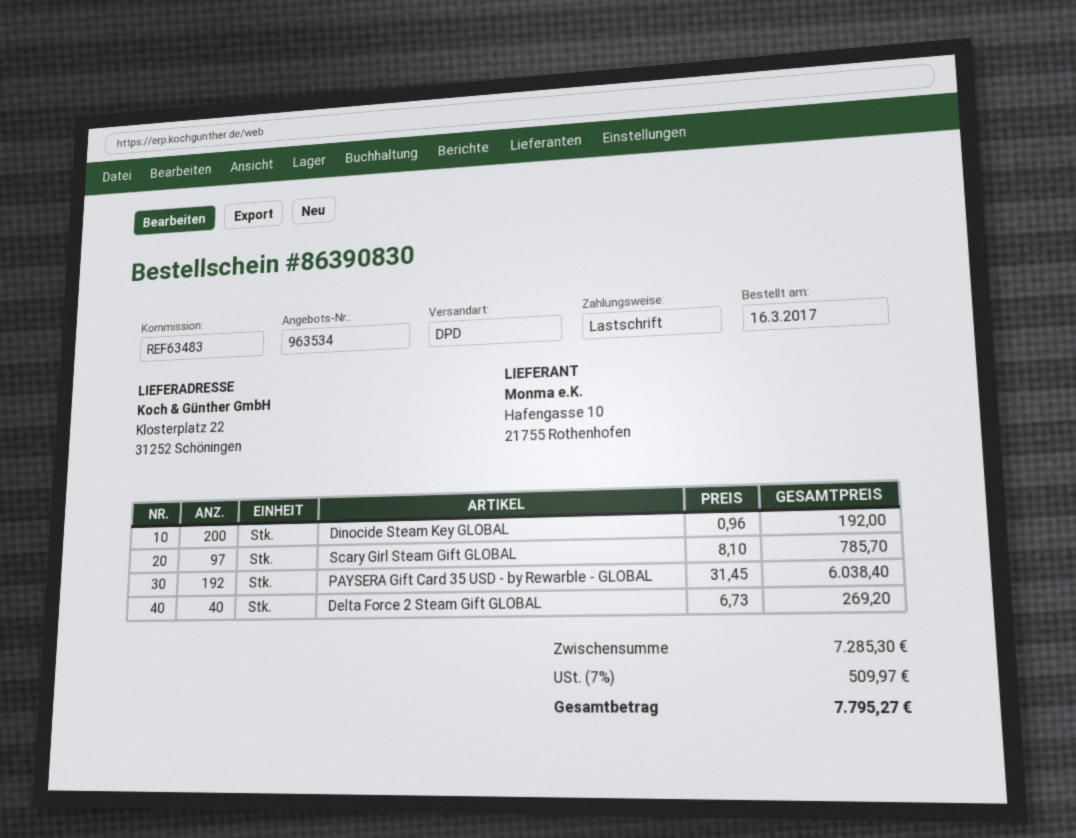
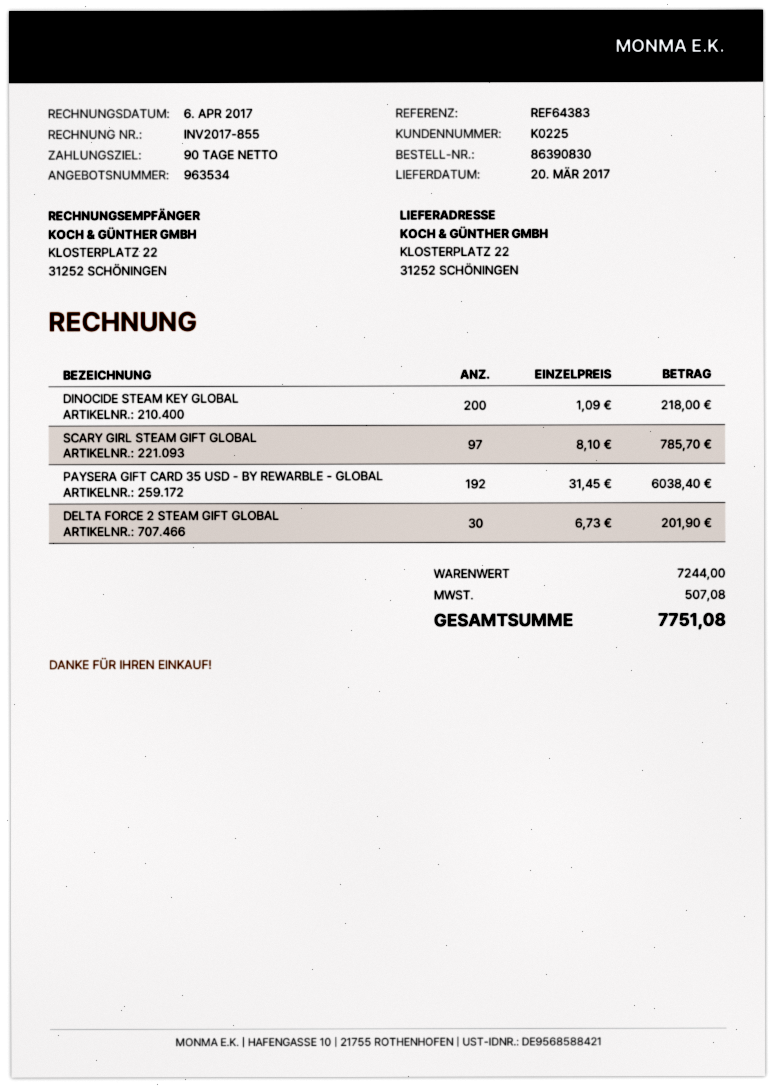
reference: REF63483 -> REF64383
Dinocide Steam Key GLOBAL: 200 x 0.96 = 192.00 -> 200 x 1.09 = 218.00
Delta Force 2 Steam Gift GLOBAL: 40 x 6.73 = 269.20 -> 30 x 6.73 = 201.90
subtotal: 7285.30 -> 7244.00
tax: 509.97 -> 507.08
total: 7795.27 -> 7751.08

